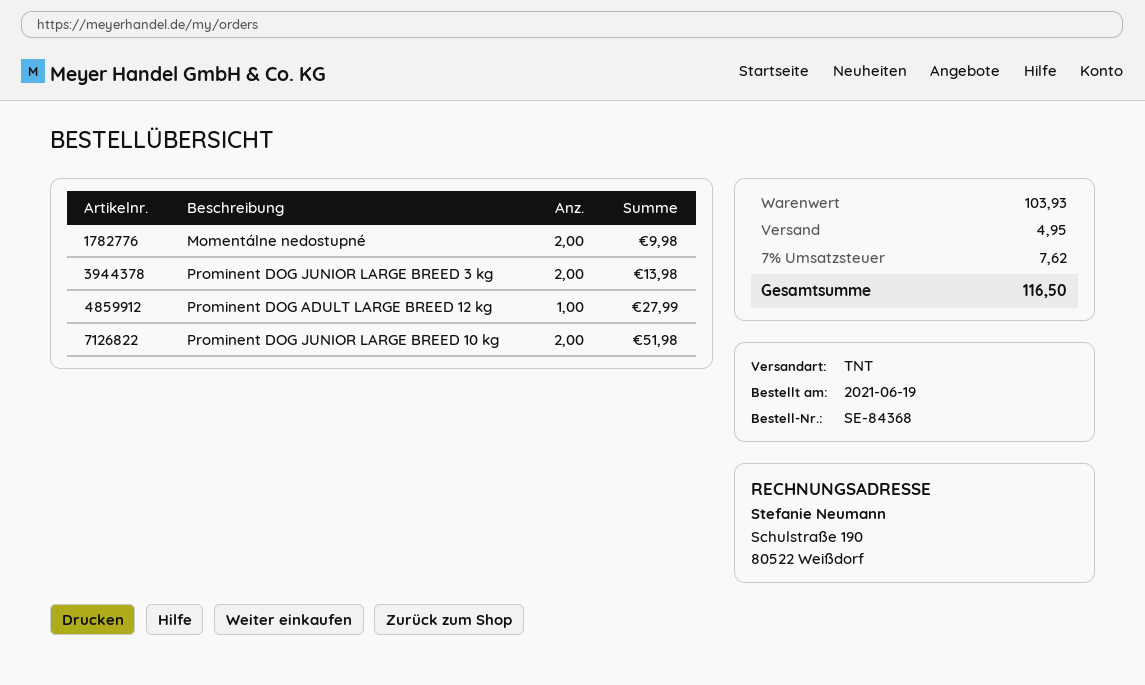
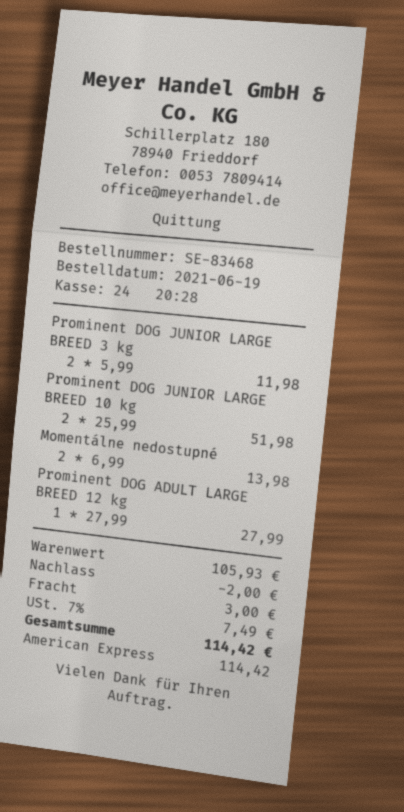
order number: SE-84368 -> SE-83468
Momentálne nedostupné: 2 for 9.98 -> 2 for 13.98
Prominent DOG JUNIOR LARGE BREED 3 kg: 2 for 13.98 -> 2 for 11.98
subtotal: 103.93 -> 105.93
discount: none -> 2.00
shipping: 4.95 -> 3.00
tax: 7% = 7.62 -> 7% = 7.49
total: 116.50 -> 114.42

